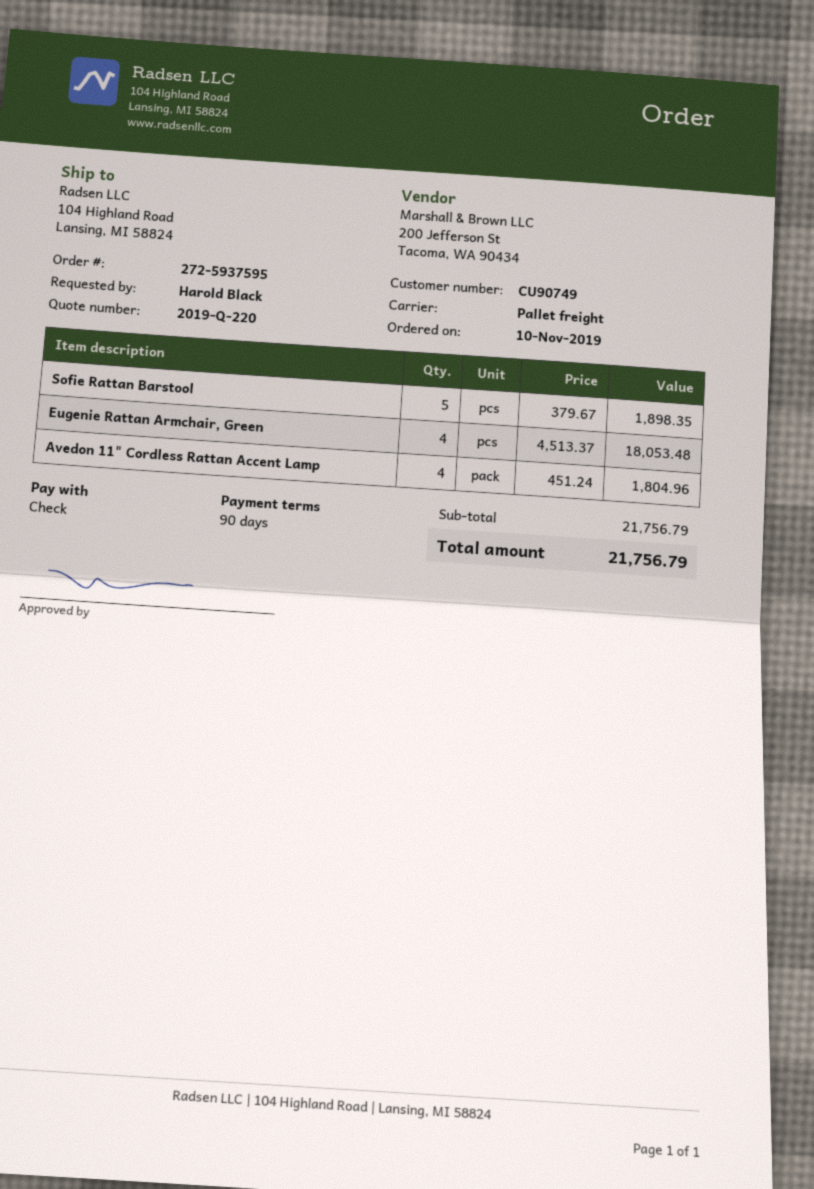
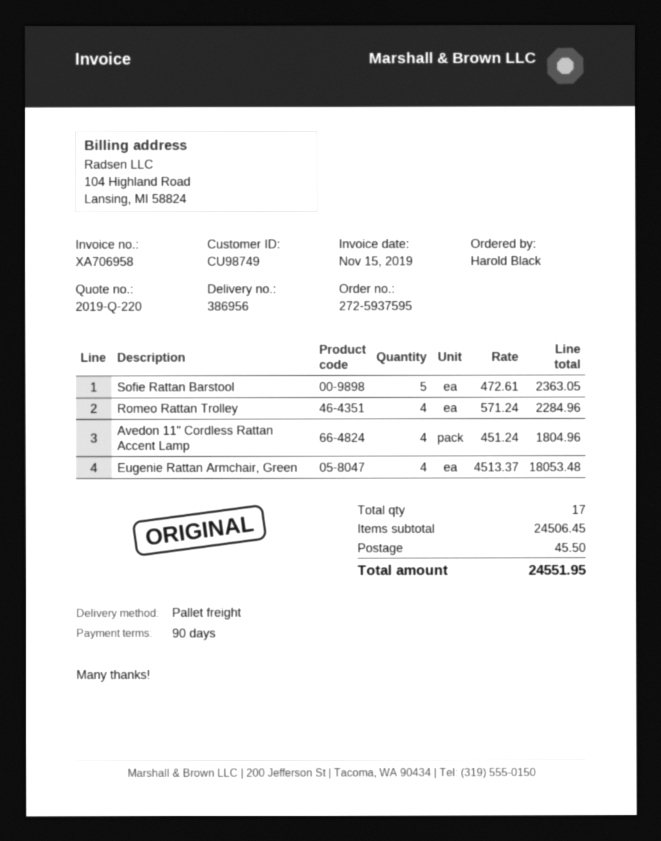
customer number: CU90749 -> CU98749
Sofie Rattan Barstool: 5 x 379.67 = 1898.35 -> 5 x 472.61 = 2363.05
Romeo Rattan Trolley: none -> 4 x 571.24 = 2284.96
subtotal: 21756.79 -> 24506.45
shipping: none -> 45.50
total: 21756.79 -> 24551.95

